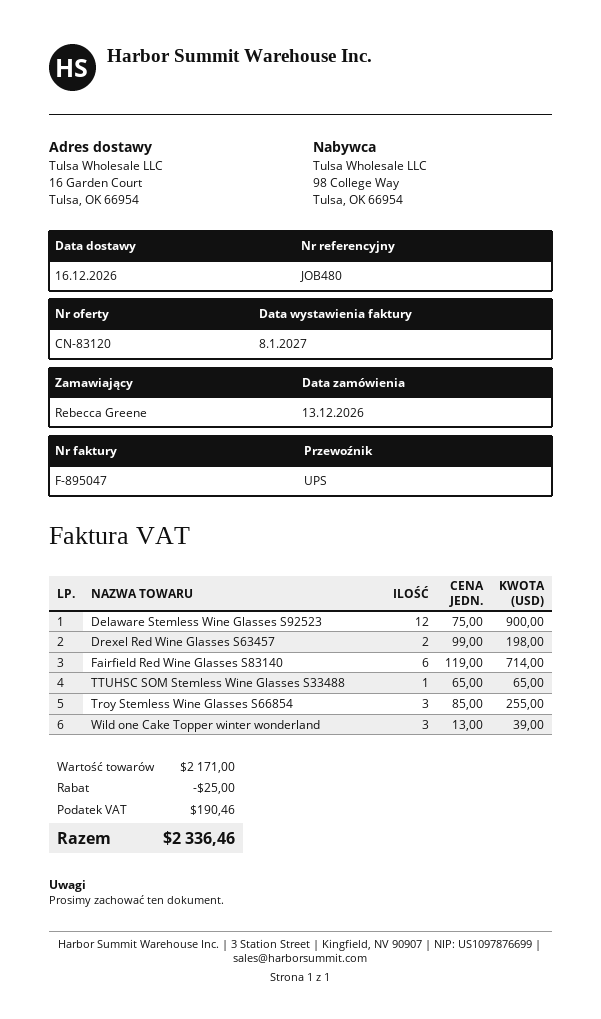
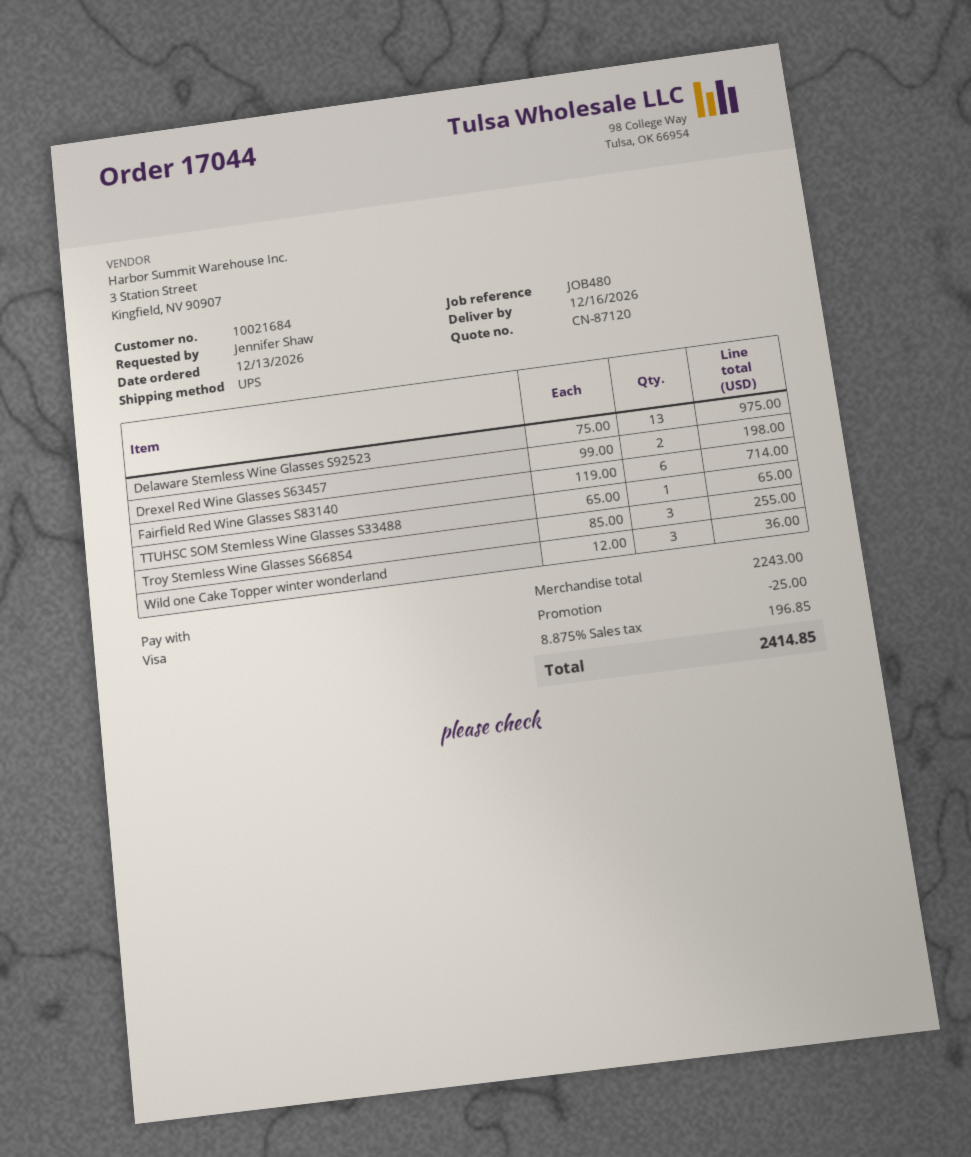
quote number: CN-83120 -> CN-87120
ordered by: Rebecca Greene -> Jennifer Shaw
Delaware Stemless Wine Glasses S92523: 12 x 75.00 = 900.00 -> 13 x 75.00 = 975.00
Wild one Cake Topper winter wonderland: 3 x 13.00 = 39.00 -> 3 x 12.00 = 36.00
subtotal: 2171.00 -> 2243.00
tax: 190.46 -> 196.85
total: 2336.46 -> 2414.85

